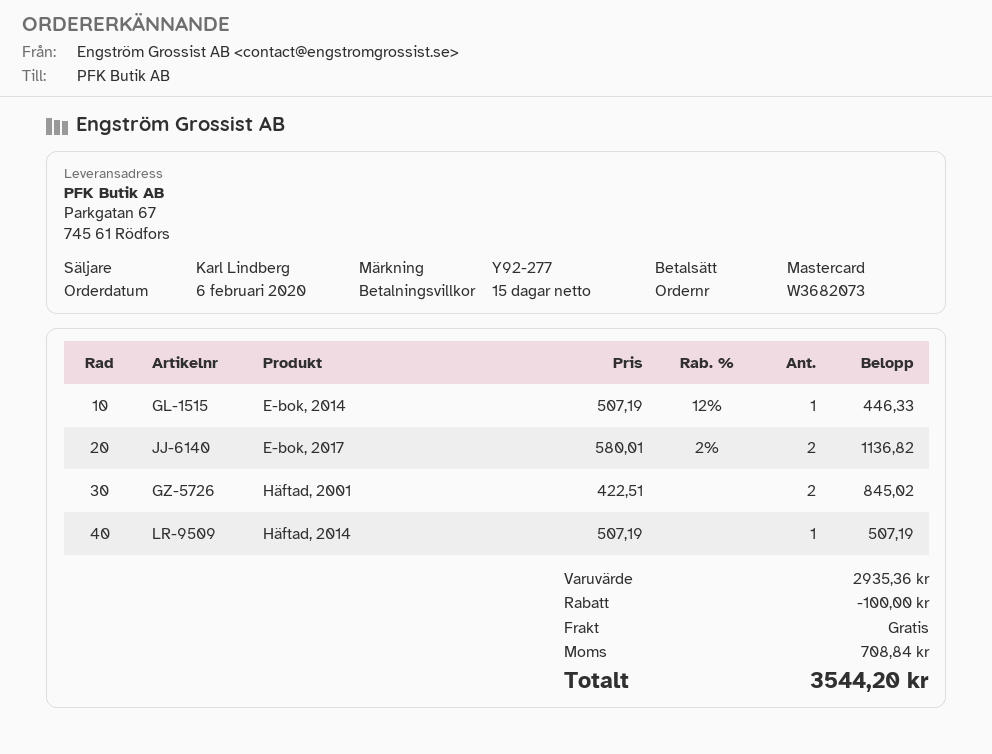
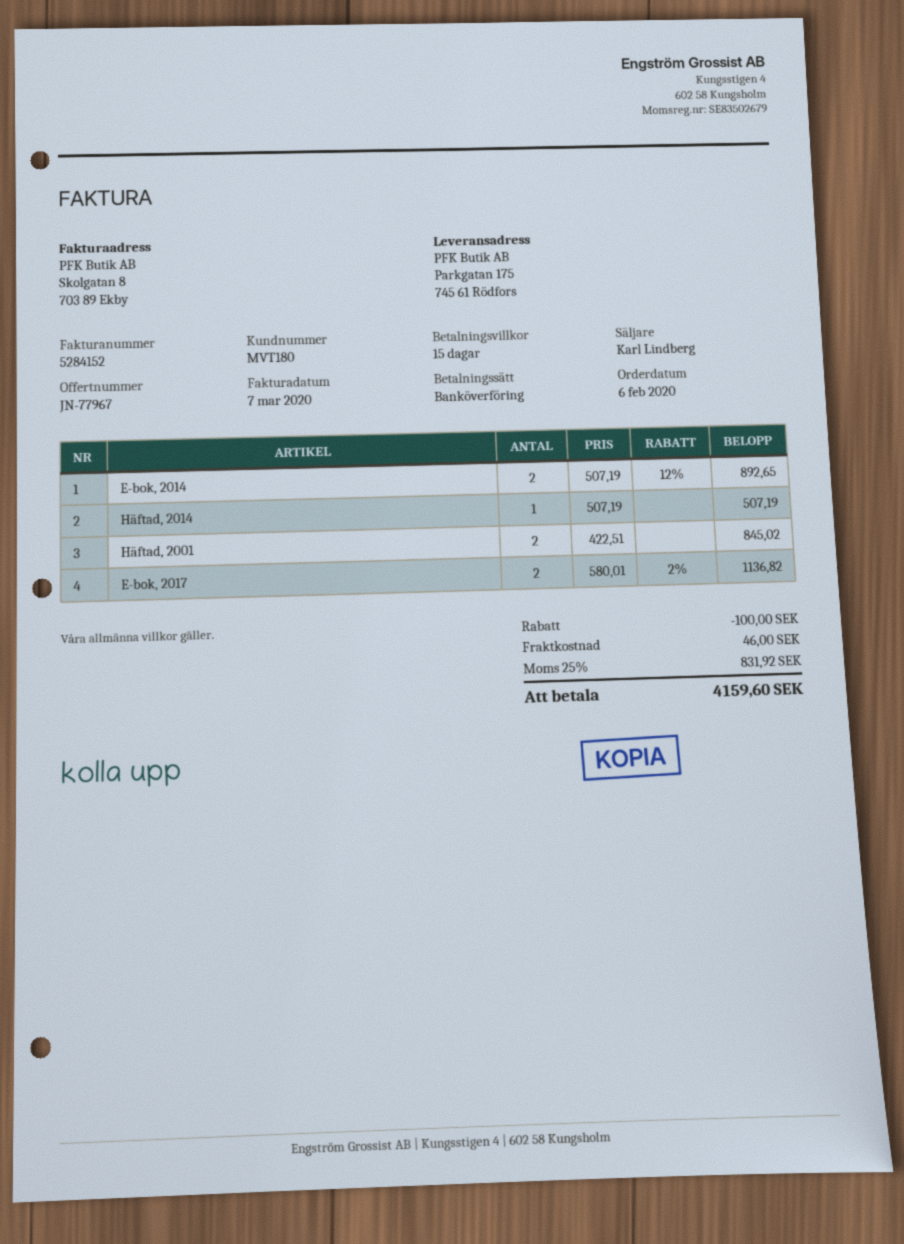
payment method: Mastercard -> bank transfer
ship to: Parkgatan 67, 745 61 Rödfors -> Parkgatan 175, 745 61 Rödfors
E-bok, 2014: 1 x 507.19 - 12% = 446.33 -> 2 x 507.19 - 12% = 892.65
shipping: 0.00 -> 46.00
tax: 708.84 -> 831.92
total: 3544.20 -> 4159.60

